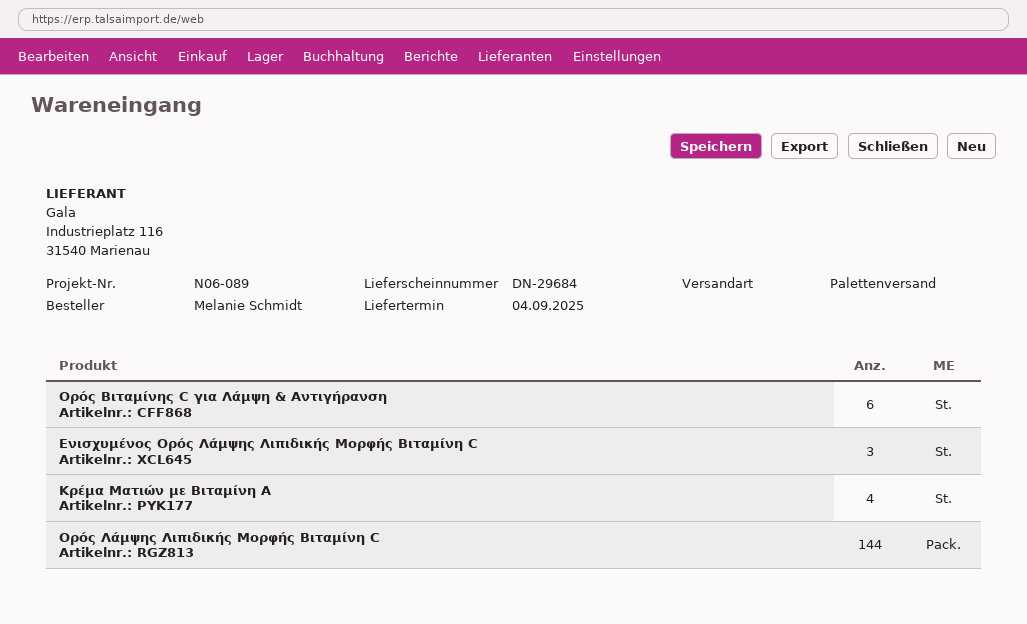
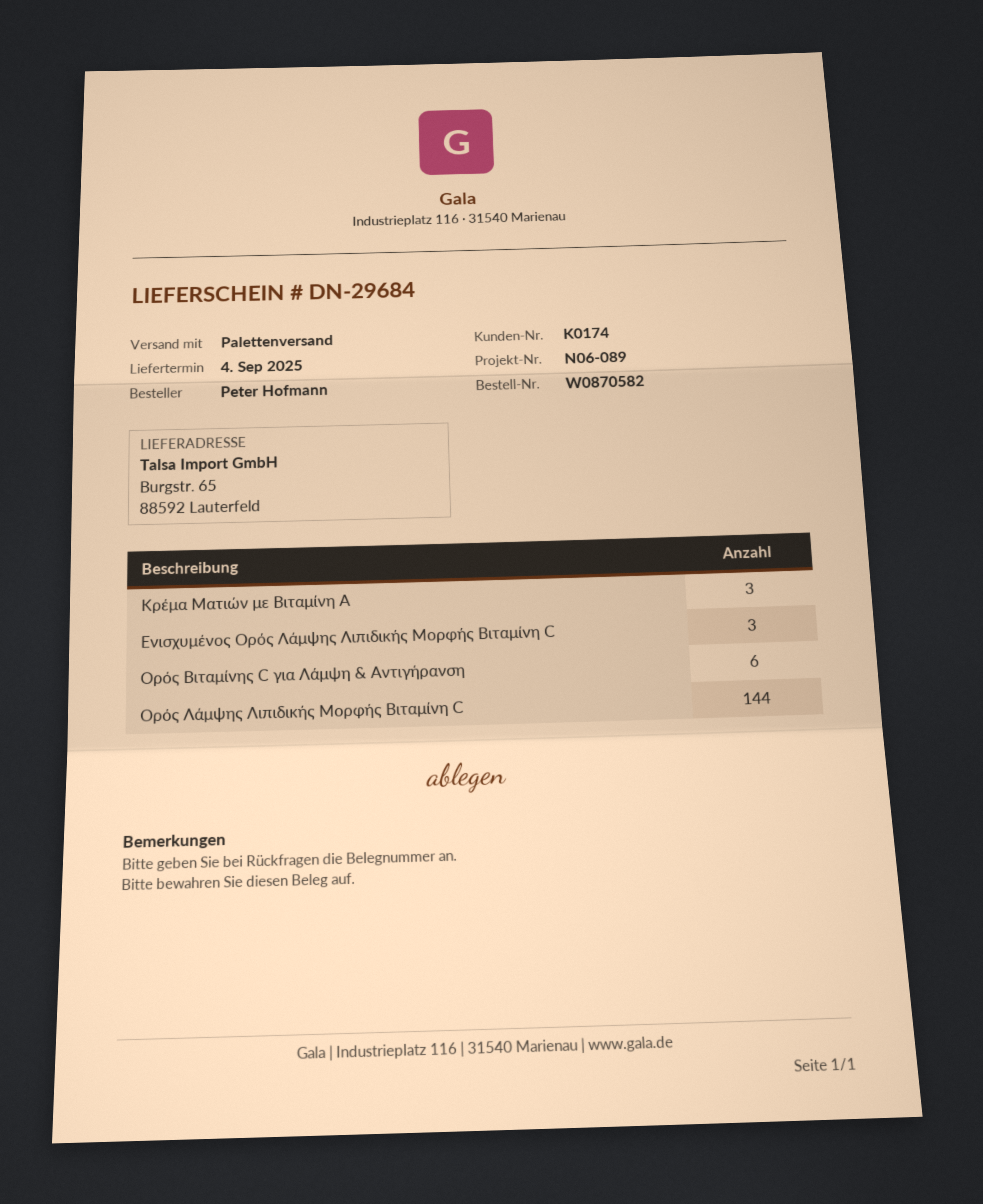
ordered by: Melanie Schmidt -> Peter Hofmann
Κρέμα Ματιών με Βιταμίνη Α: 4 -> 3

